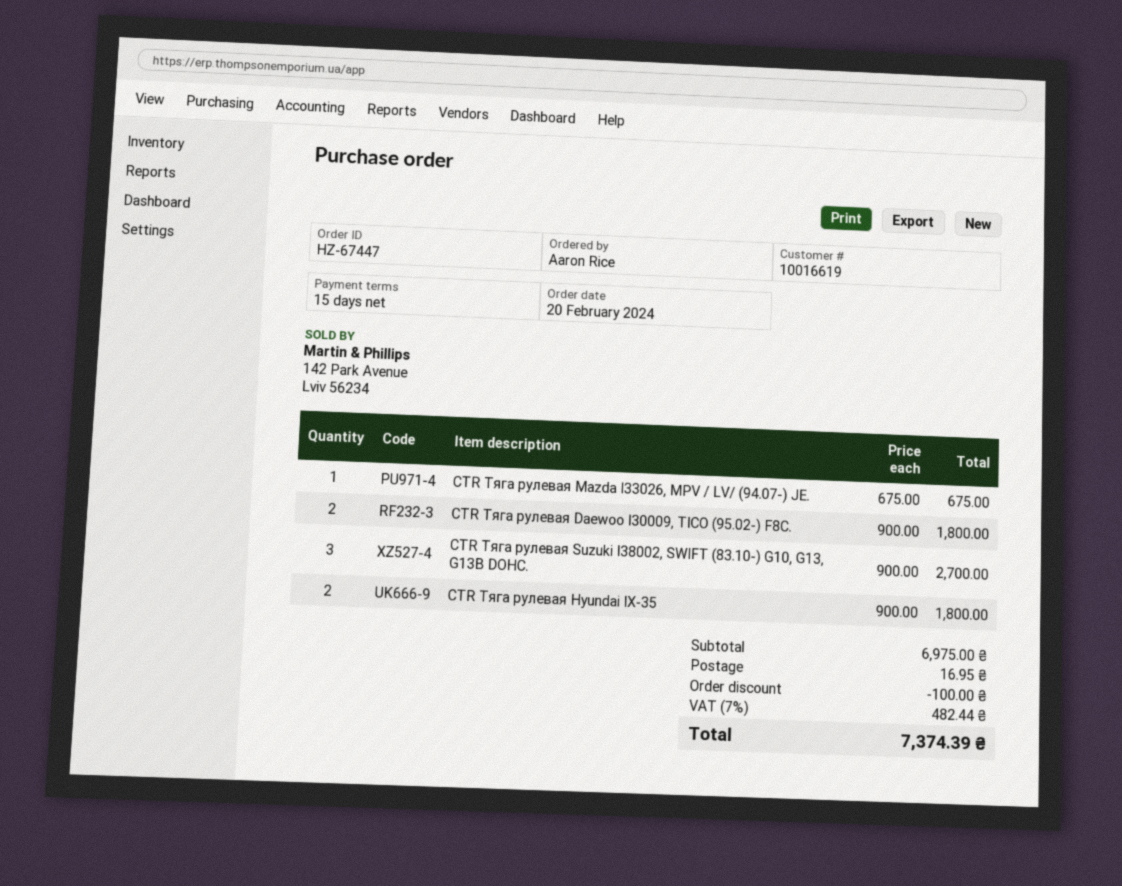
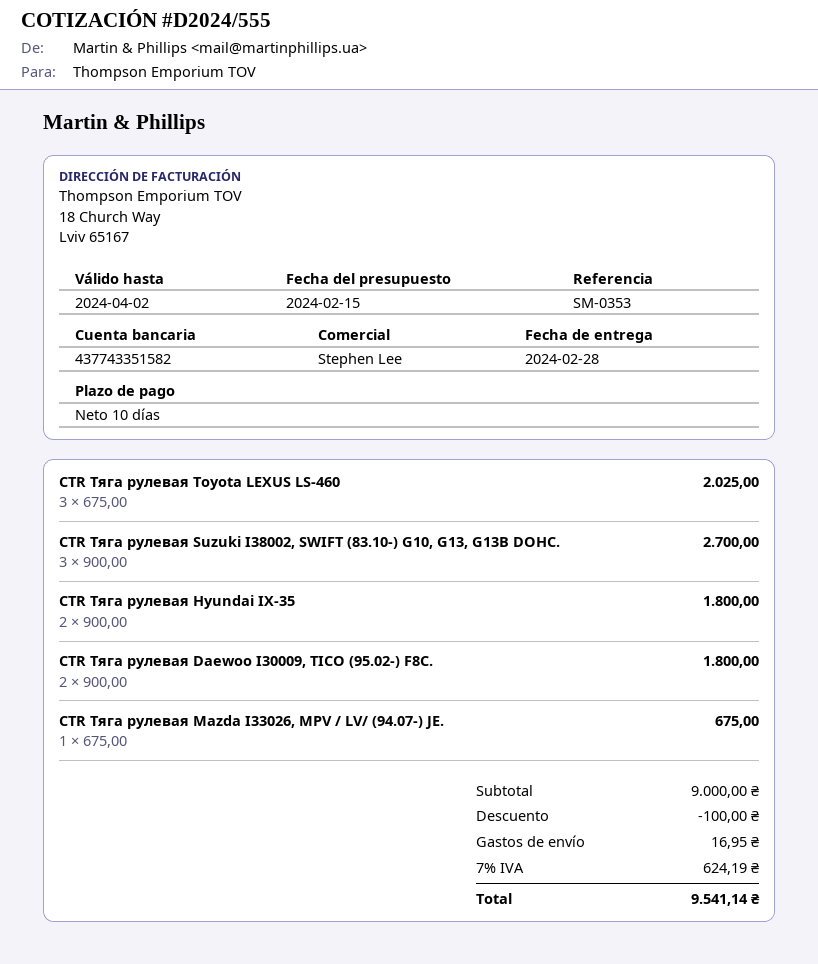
payment terms: 15 days -> 10 days
CTR Тяга рулевая Toyota LEXUS LS-460: none -> 3 x 675.00 = 2025.00
subtotal: 6975.00 -> 9000.00
tax: 7% = 482.44 -> 7% = 624.19
total: 7374.39 -> 9541.14

